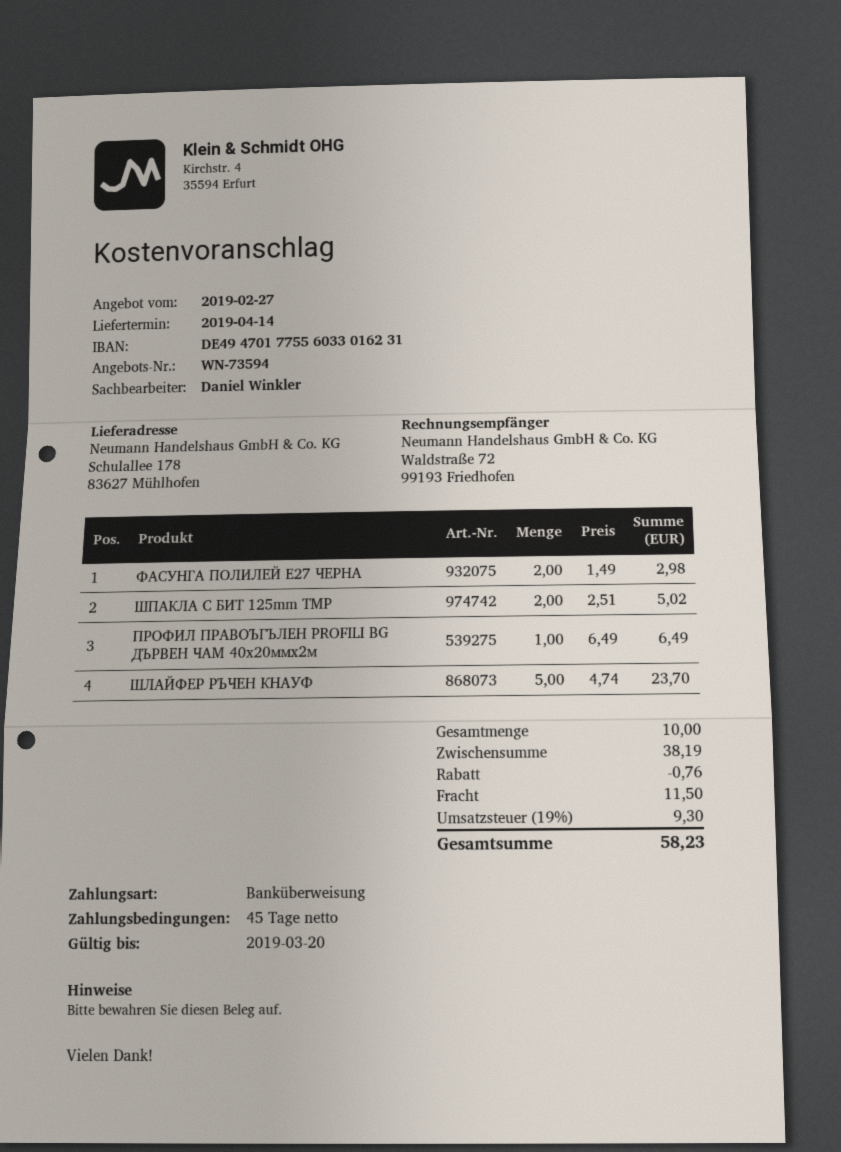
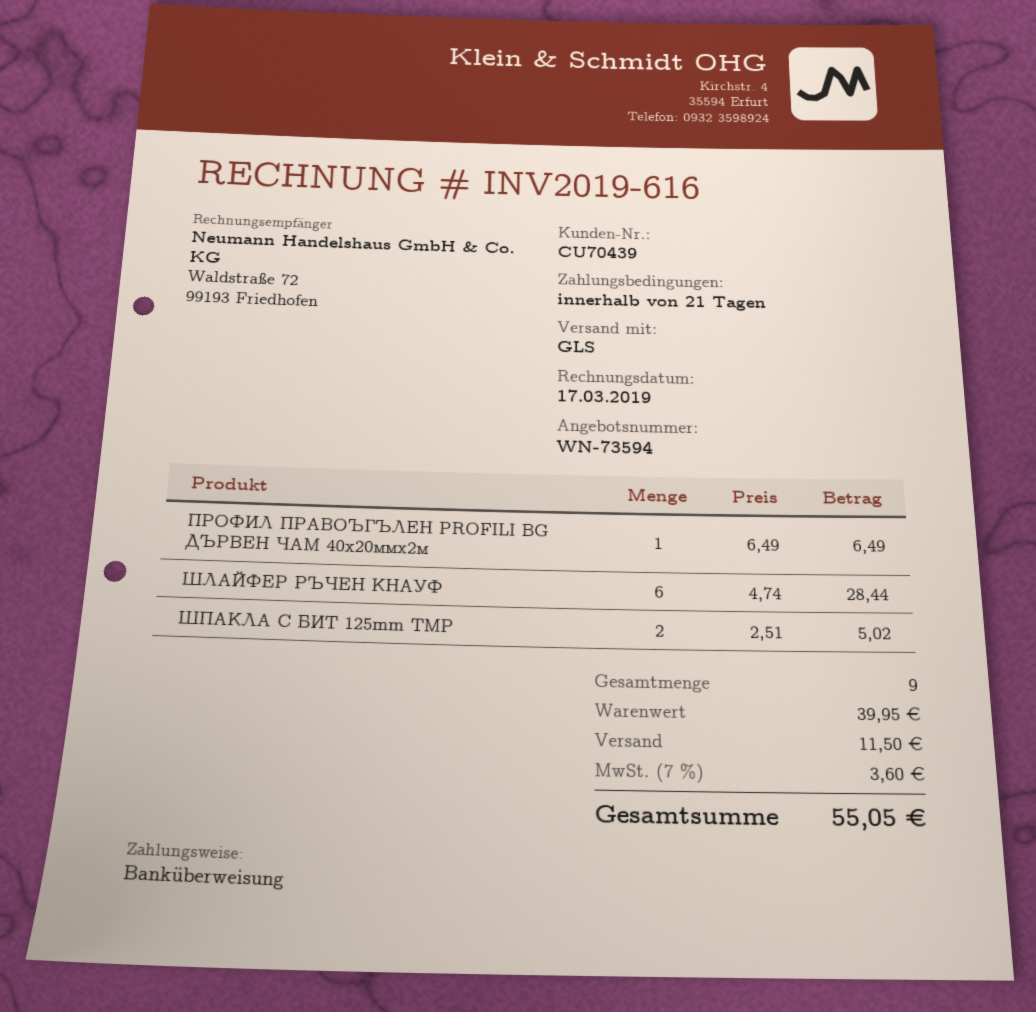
payment terms: 45 days -> 21 days
ФАСУНГА ПОЛИЛЕЙ Е27 ЧЕРНА: 2 x 1.49 = 2.98 -> none
ШЛАЙФЕР РЪЧЕН КНАУФ: 5 x 4.74 = 23.70 -> 6 x 4.74 = 28.44
total quantity: 10 -> 9
subtotal: 38.19 -> 39.95
discount: 0.76 -> none
tax: 19% = 9.30 -> 7% = 3.60
total: 58.23 -> 55.05

